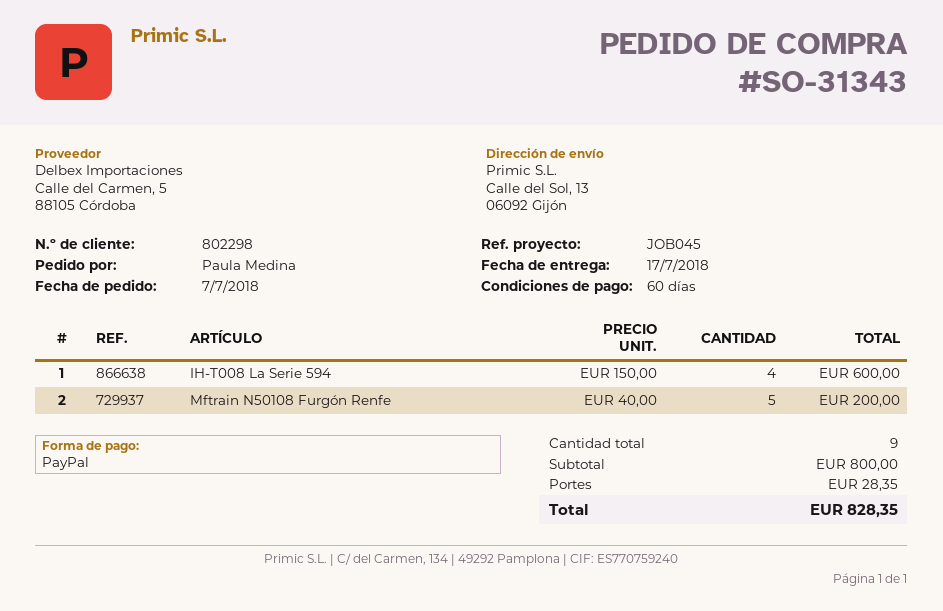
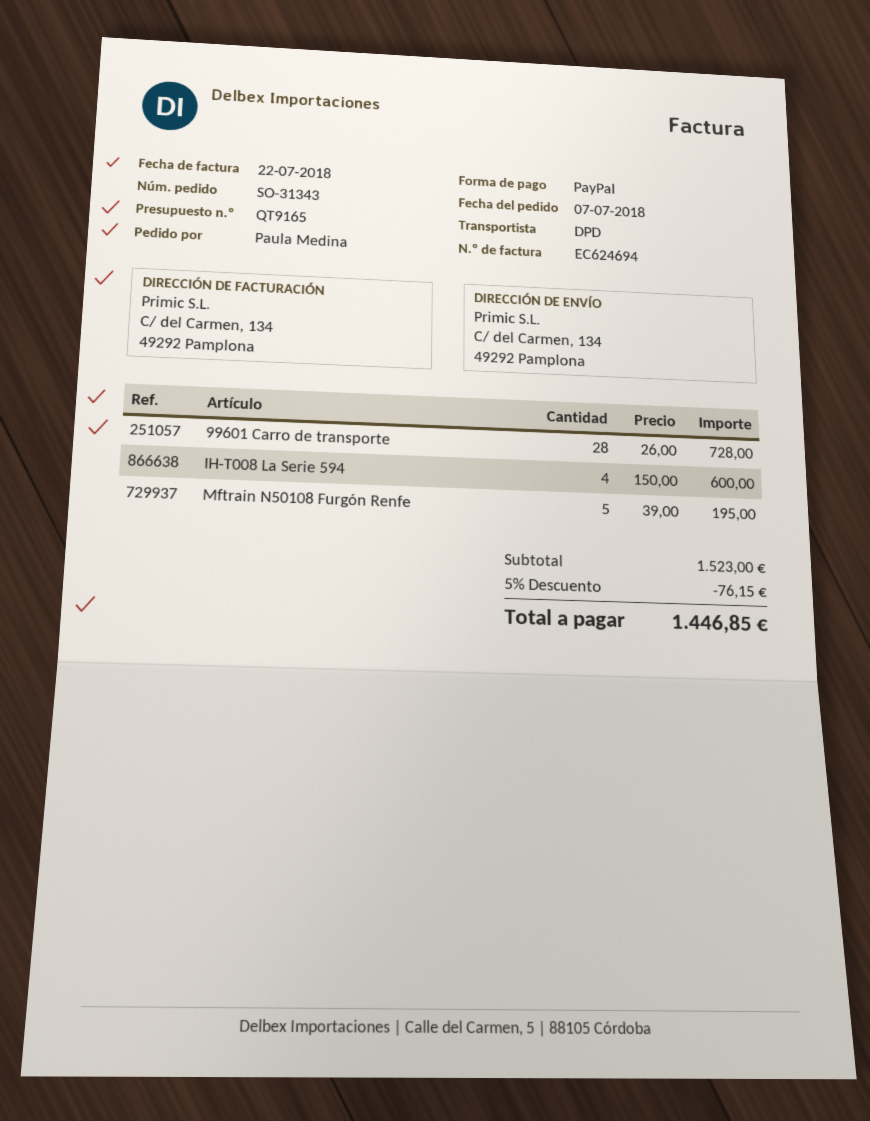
ship to: Calle del Sol, 13, 06092 Gijón -> C/ del Carmen, 134, 49292 Pamplona
Mftrain N50108 Furgón Renfe: 5 x 40.00 = 200.00 -> 5 x 39.00 = 195.00
99601 Carro de transporte: none -> 28 x 26.00 = 728.00
subtotal: 800.00 -> 1523.00
discount: none -> 5% = 76.15
shipping: 28.35 -> none
total: 828.35 -> 1446.85

